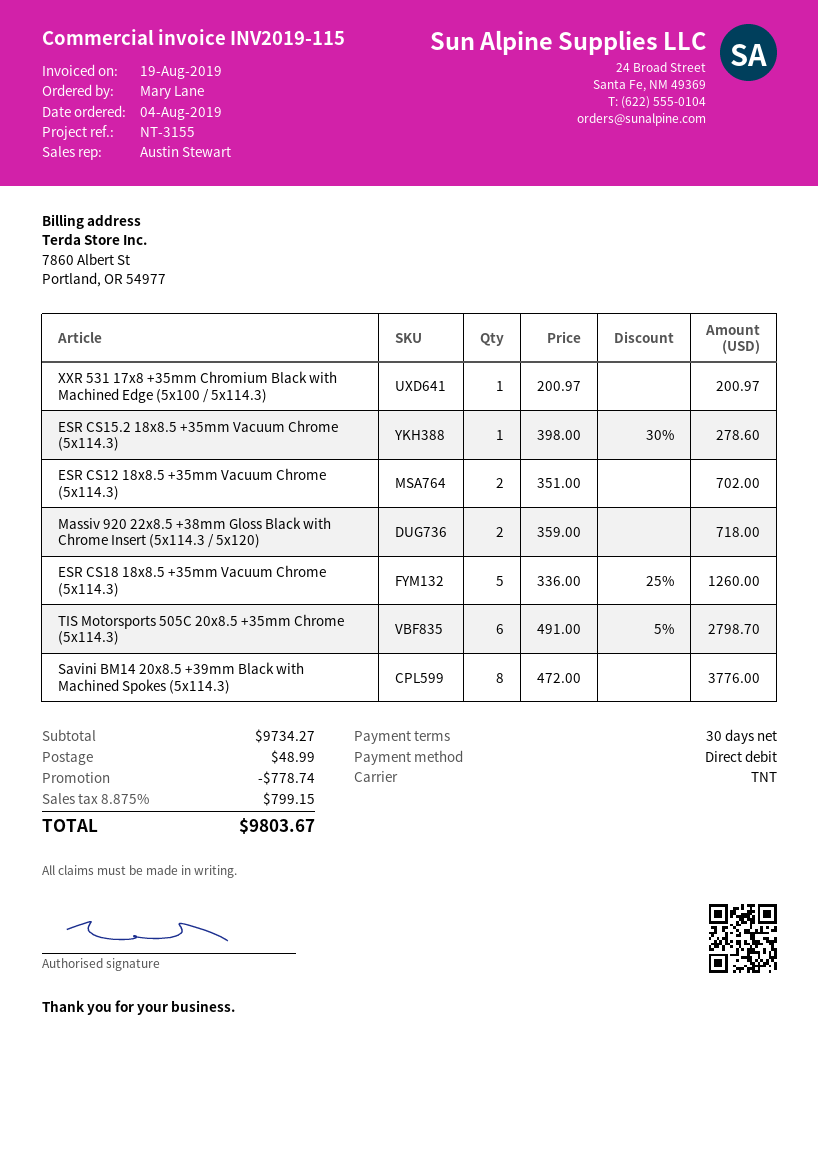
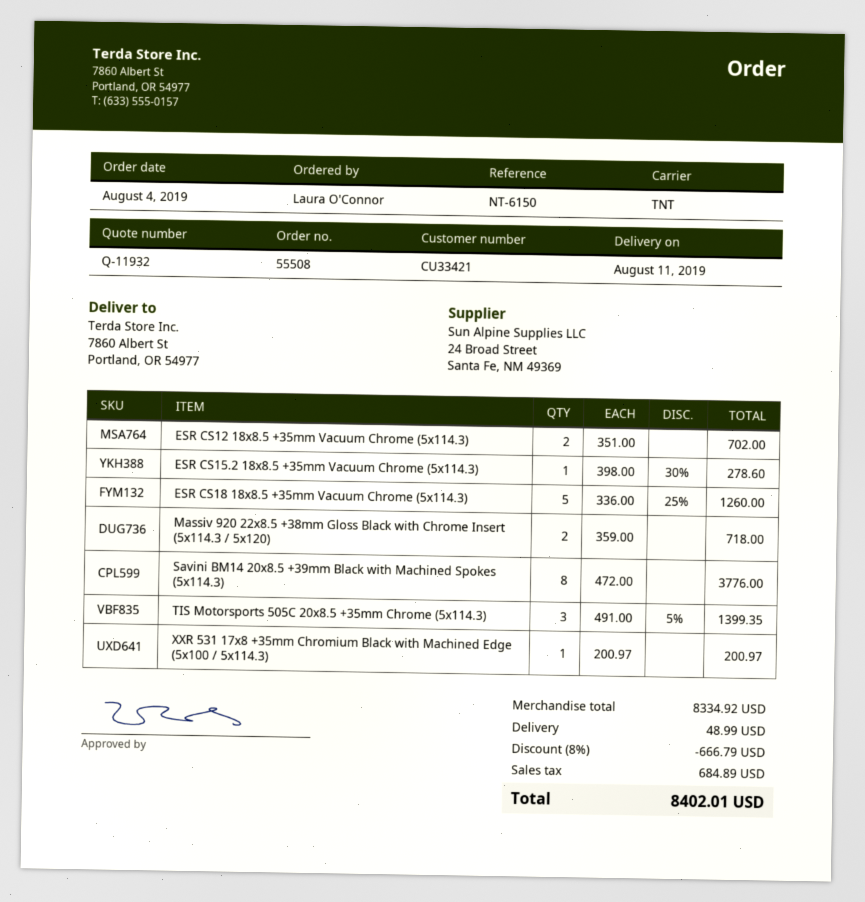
reference: NT-3155 -> NT-6150
ordered by: Mary Lane -> Laura O'Connor
TIS Motorsports 505C 20x8.5 +35mm Chrome (5x114.3): 6 x 491.00 - 5% = 2798.70 -> 3 x 491.00 - 5% = 1399.35
subtotal: 9734.27 -> 8334.92
discount: 778.74 -> 666.79
tax: 799.15 -> 684.89
total: 9803.67 -> 8402.01

